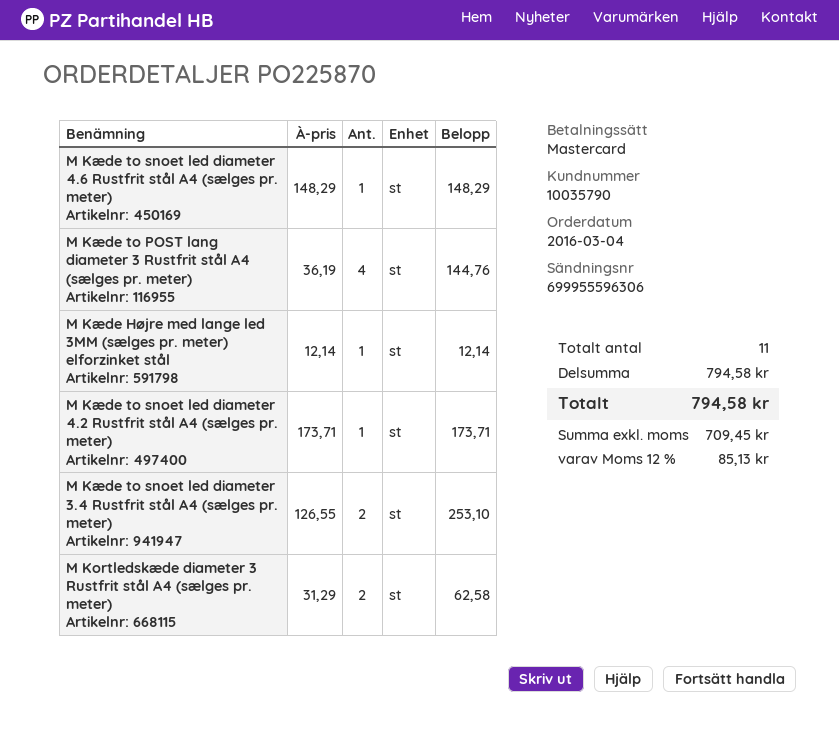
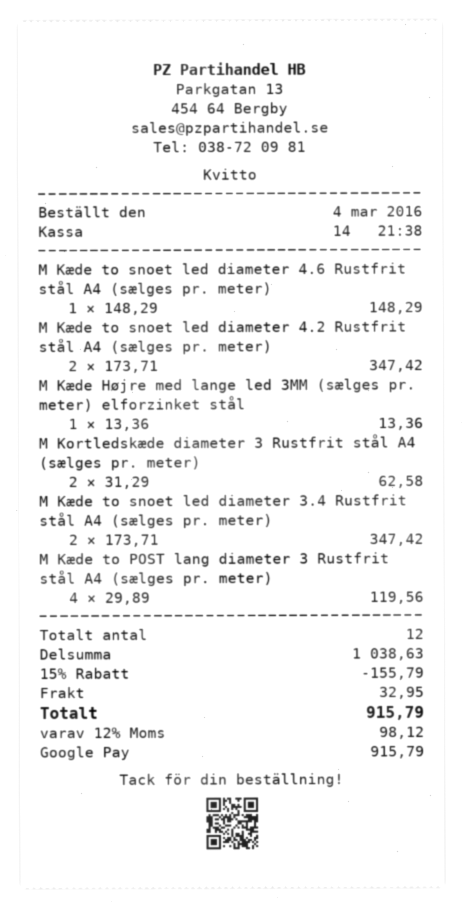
payment method: Mastercard -> Google Pay
M Kæde to POST lang diameter 3 Rustfrit stål A4 (sælges pr. meter): 4 x 36.19 = 144.76 -> 4 x 29.89 = 119.56
M Kæde Højre med lange led 3MM (sælges pr. meter) elforzinket stål: 1 x 12.14 = 12.14 -> 1 x 13.36 = 13.36
M Kæde to snoet led diameter 4.2 Rustfrit stål A4 (sælges pr. meter): 1 x 173.71 = 173.71 -> 2 x 173.71 = 347.42
M Kæde to snoet led diameter 3.4 Rustfrit stål A4 (sælges pr. meter): 2 x 126.55 = 253.10 -> 2 x 173.71 = 347.42
total quantity: 11 -> 12
subtotal: 794.58 -> 1038.63
discount: none -> 15% = 155.79
shipping: none -> 32.95
tax: 12% = 85.13 -> 12% = 98.12
total: 794.58 -> 915.79

